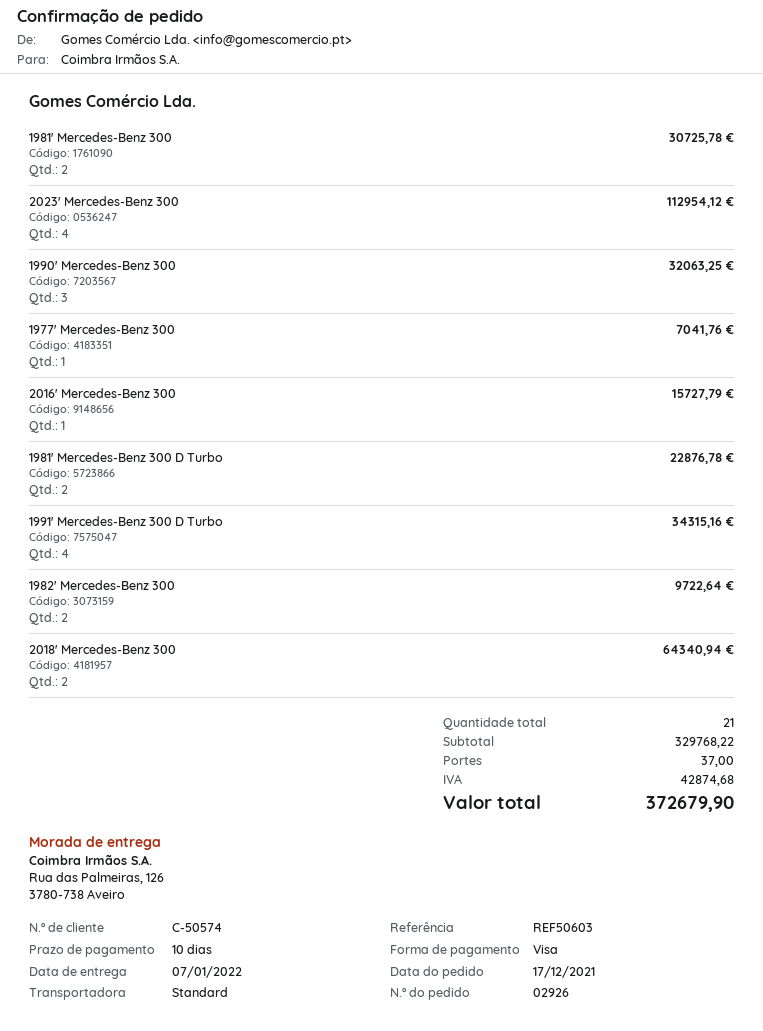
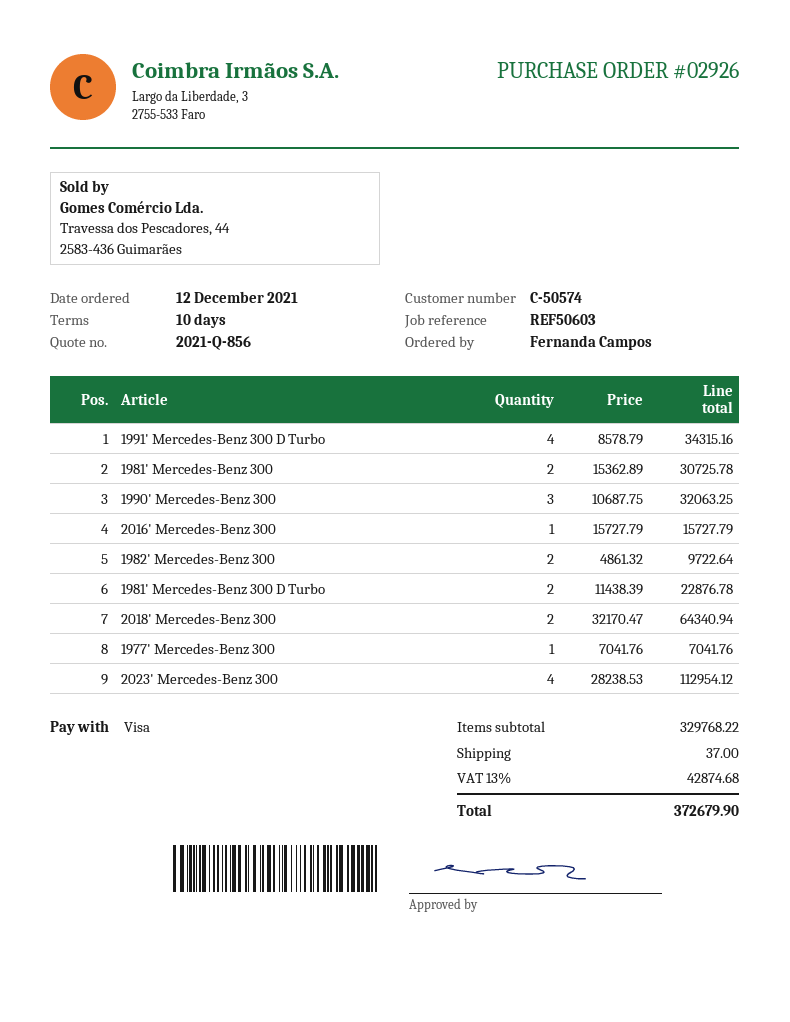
order date: 2021-12-17 -> 2021-12-12

